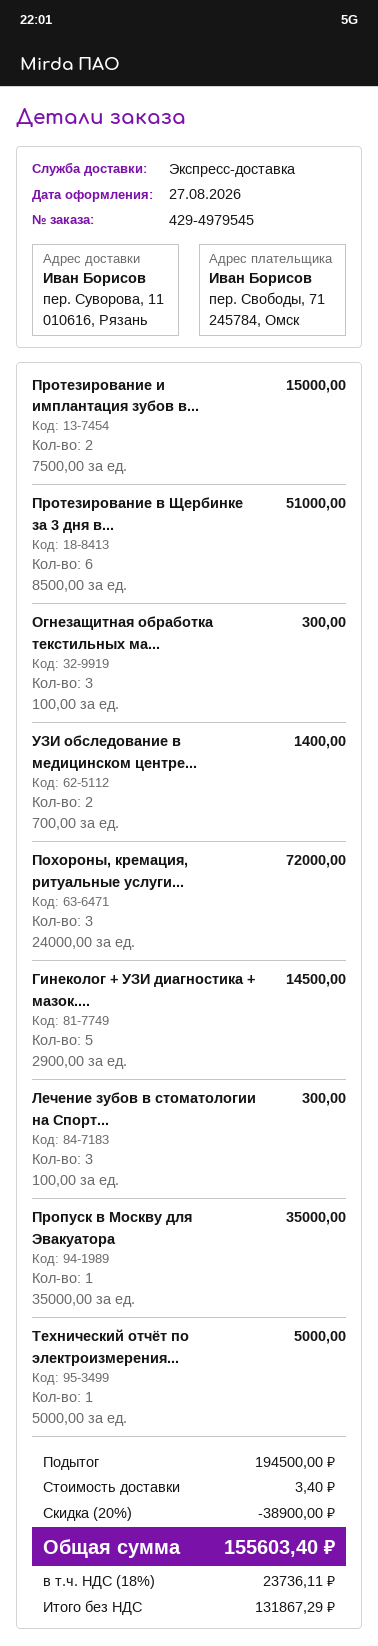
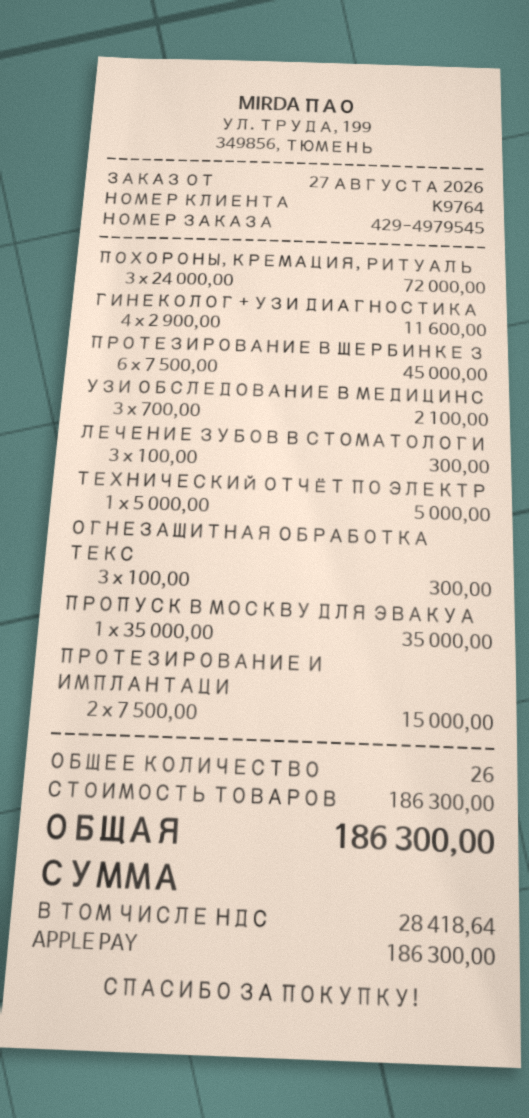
Протезирование в Щербинке за 3 дня в...: 6 x 8500.00 = 51000.00 -> 6 x 7500.00 = 45000.00
УЗИ обследование в медицинском центре...: 2 x 700.00 = 1400.00 -> 3 x 700.00 = 2100.00
Гинеколог + УЗИ диагностика + мазок....: 5 x 2900.00 = 14500.00 -> 4 x 2900.00 = 11600.00
subtotal: 194500.00 -> 186300.00
discount: 20% = 38900.00 -> none
shipping: 3.40 -> none
tax: 23736.11 -> 28418.64
total: 155603.40 -> 186300.00

